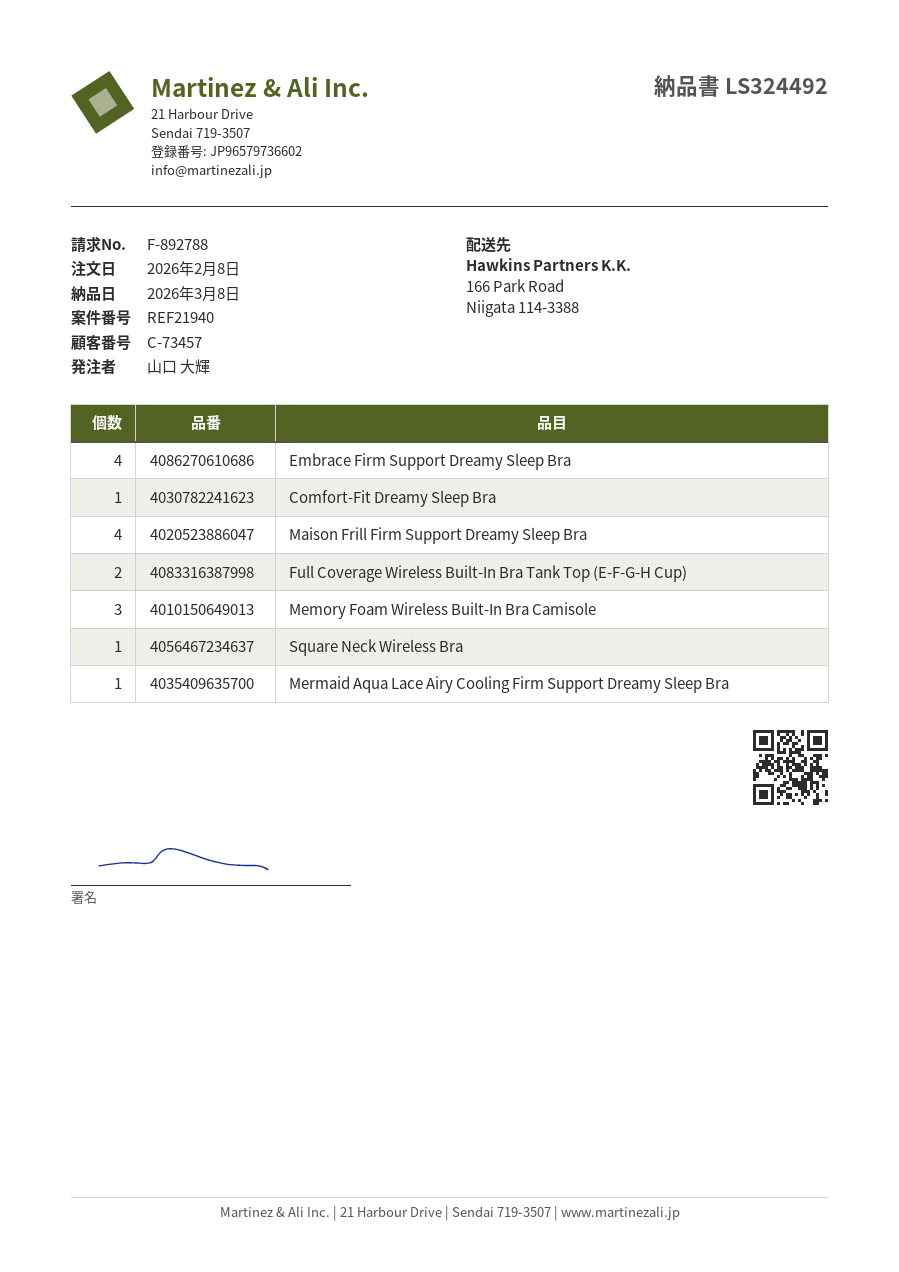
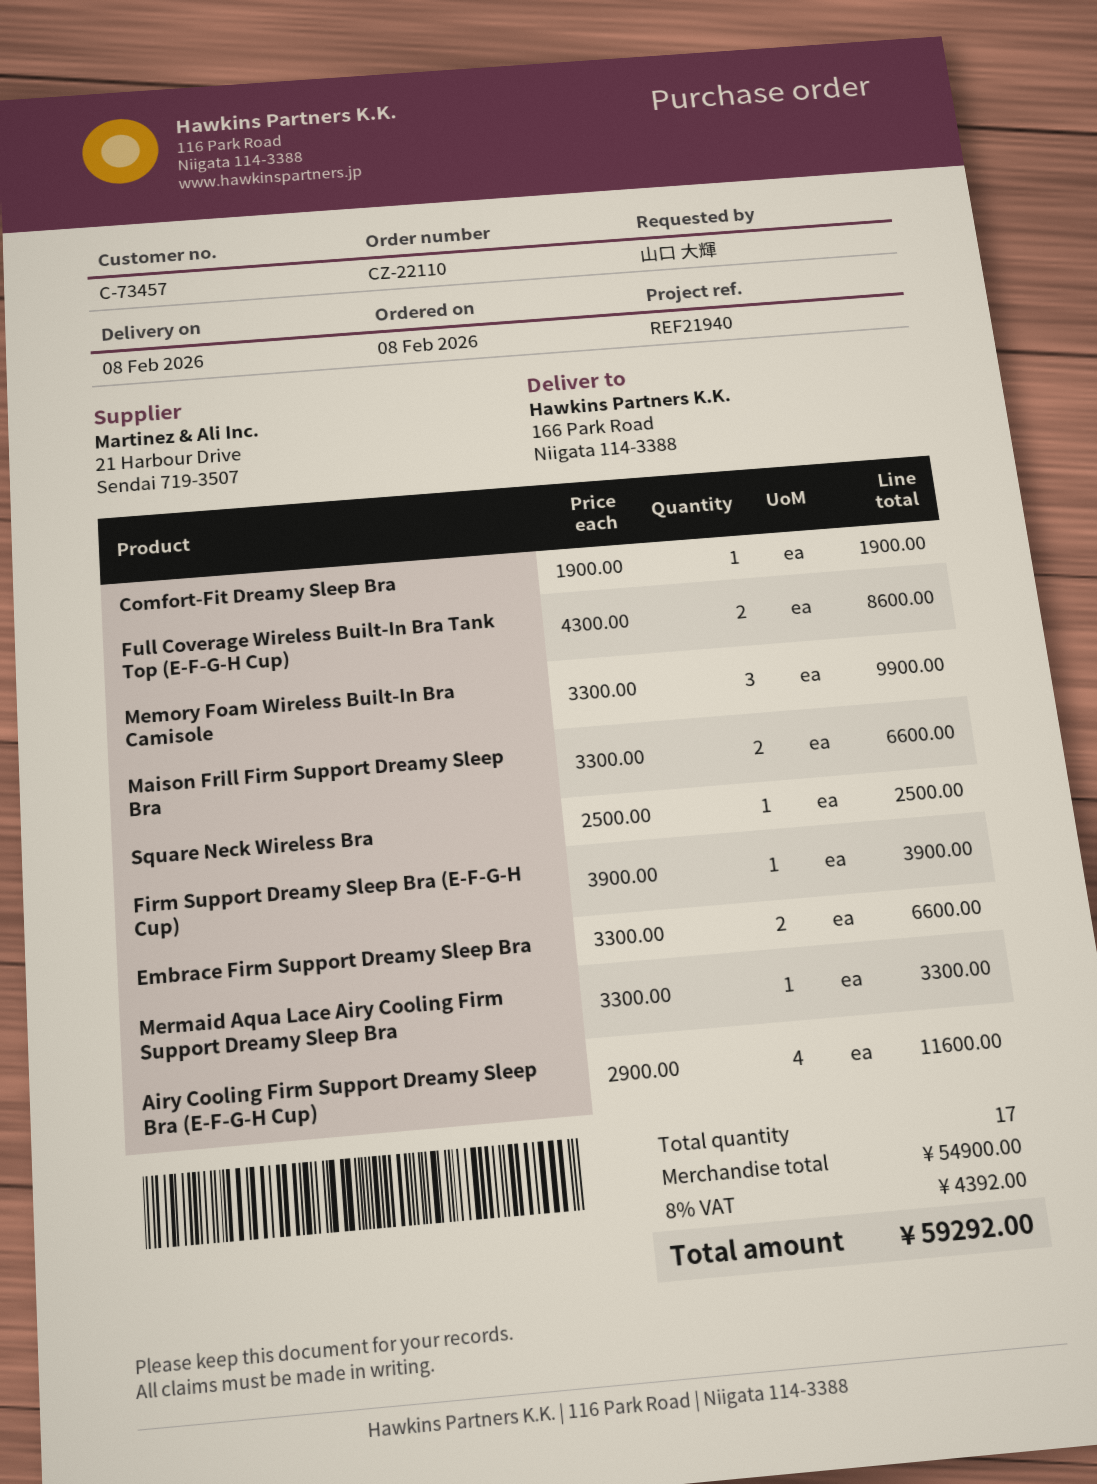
delivery date: 2026-03-08 -> 2026-02-08
Embrace Firm Support Dreamy Sleep Bra: 4 -> 2
Maison Frill Firm Support Dreamy Sleep Bra: 4 -> 2
Firm Support Dreamy Sleep Bra (E-F-G-H Cup): none -> 1
Airy Cooling Firm Support Dreamy Sleep Bra (E-F-G-H Cup): none -> 4

